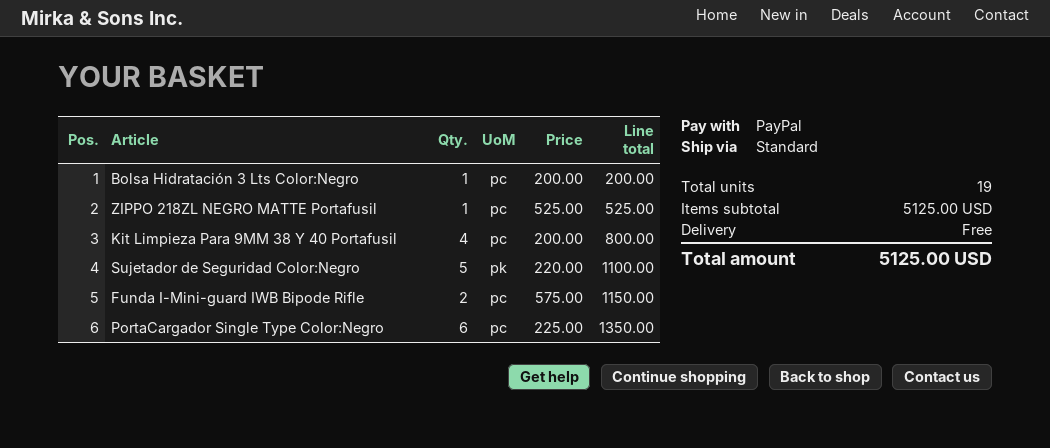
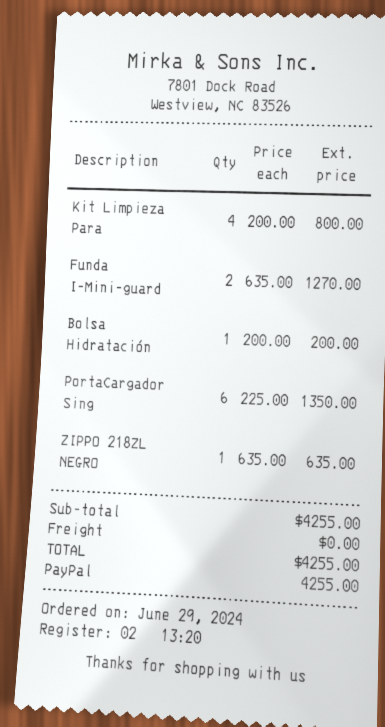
ZIPPO 218ZL NEGRO MATTE Portafusil: 1 x 525.00 = 525.00 -> 1 x 635.00 = 635.00
Sujetador de Seguridad Color:Negro: 5 x 220.00 = 1100.00 -> none
Funda I-Mini-guard IWB Bipode Rifle: 2 x 575.00 = 1150.00 -> 2 x 635.00 = 1270.00
subtotal: 5125.00 -> 4255.00
total: 5125.00 -> 4255.00

